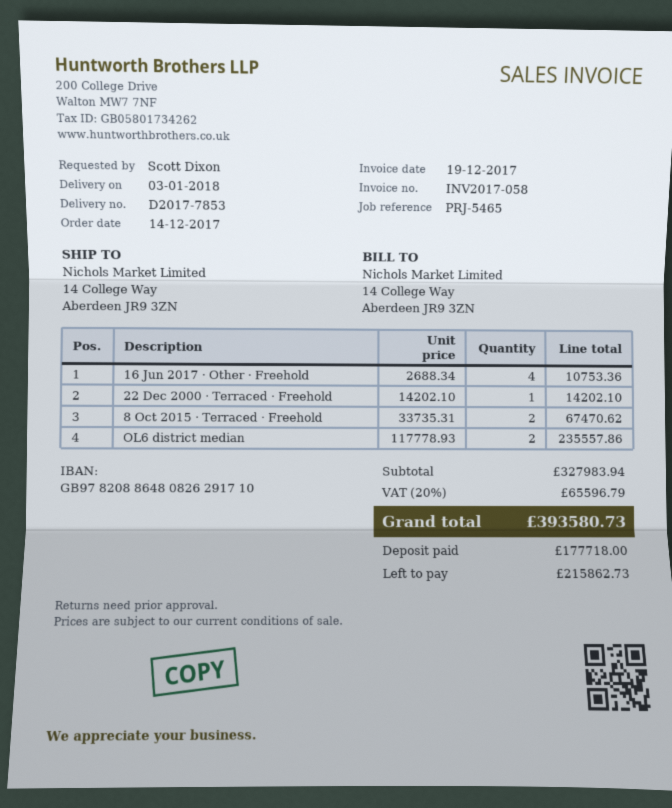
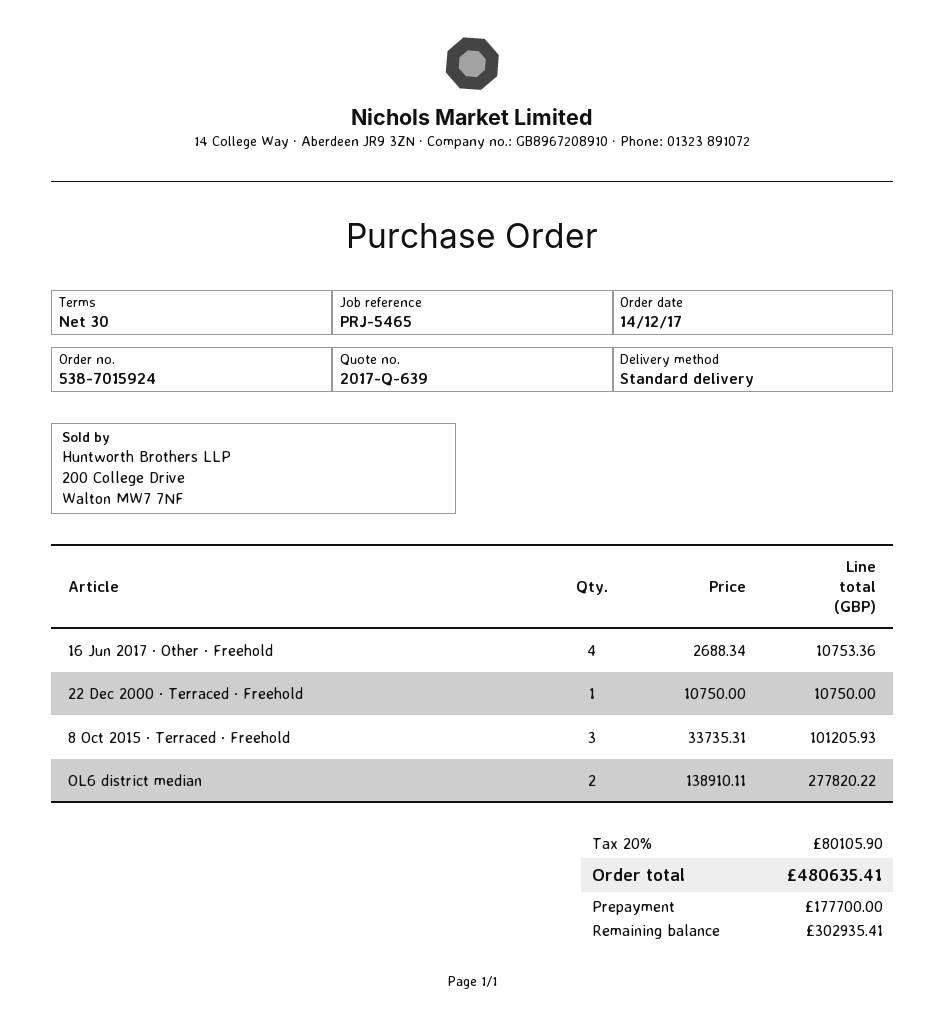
22 Dec 2000 · Terraced · Freehold: 1 x 14202.10 = 14202.10 -> 1 x 10750.00 = 10750.00
8 Oct 2015 · Terraced · Freehold: 2 x 33735.31 = 67470.62 -> 3 x 33735.31 = 101205.93
OL6 district median: 2 x 117778.93 = 235557.86 -> 2 x 138910.11 = 277820.22
tax: 20% = 65596.79 -> 20% = 80105.90
total: 393580.73 -> 480635.41
deposit: 177718.00 -> 177700.00
balance: 215862.73 -> 302935.41

